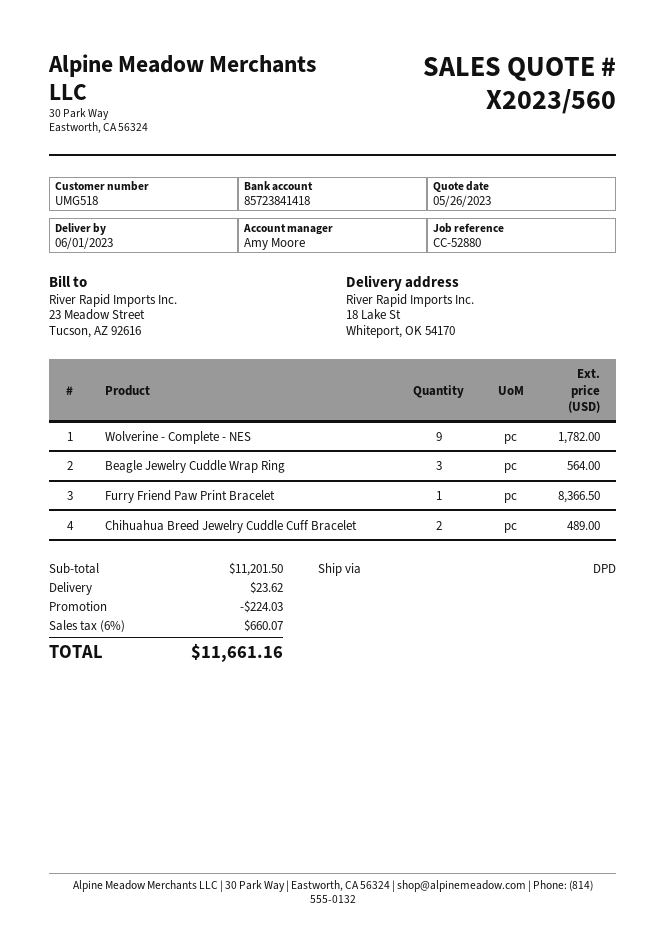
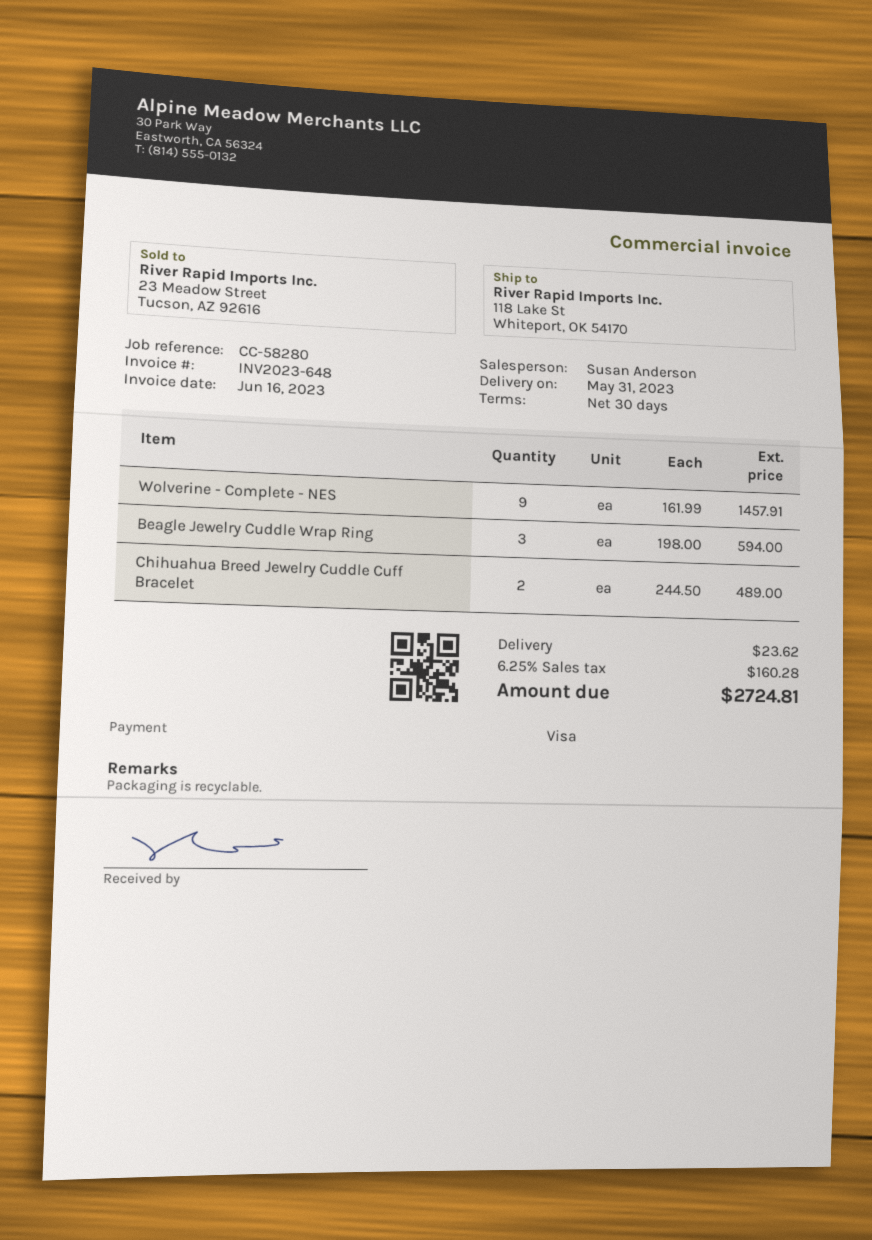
delivery date: 2023-06-01 -> 2023-05-31
reference: CC-52880 -> CC-58280
sales rep: Amy Moore -> Susan Anderson
ship to: 18 Lake St, Whiteport, OK 54170 -> 118 Lake St, Whiteport, OK 54170
Wolverine - Complete - NES: 9 for 1782.00 -> 9 for 1457.91
Beagle Jewelry Cuddle Wrap Ring: 3 for 564.00 -> 3 for 594.00
Furry Friend Paw Print Bracelet: 1 for 8366.50 -> none
discount: 224.03 -> none
tax: 6% = 660.07 -> 6.25% = 160.28
total: 11661.16 -> 2724.81

